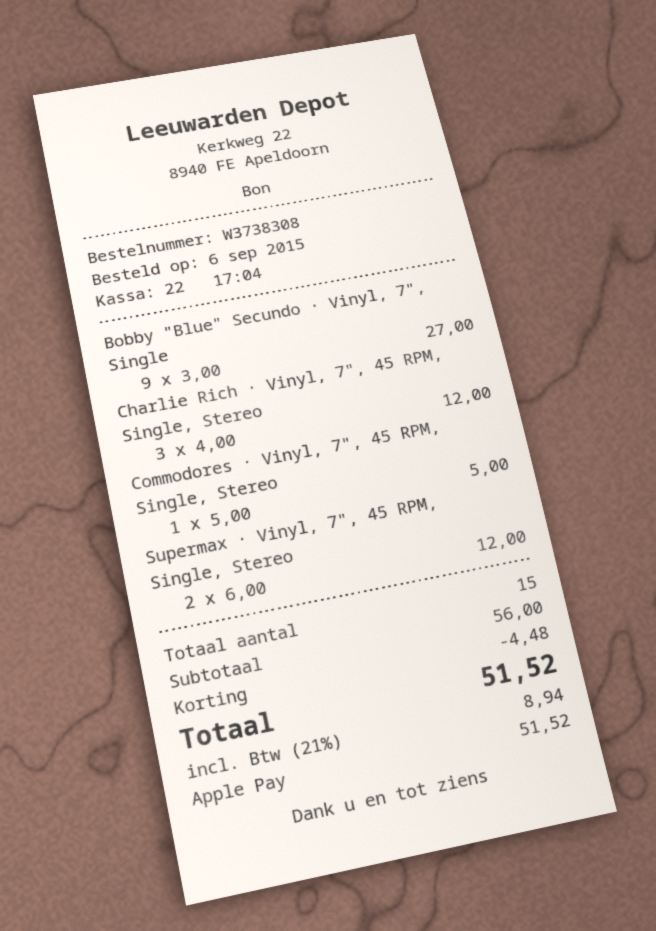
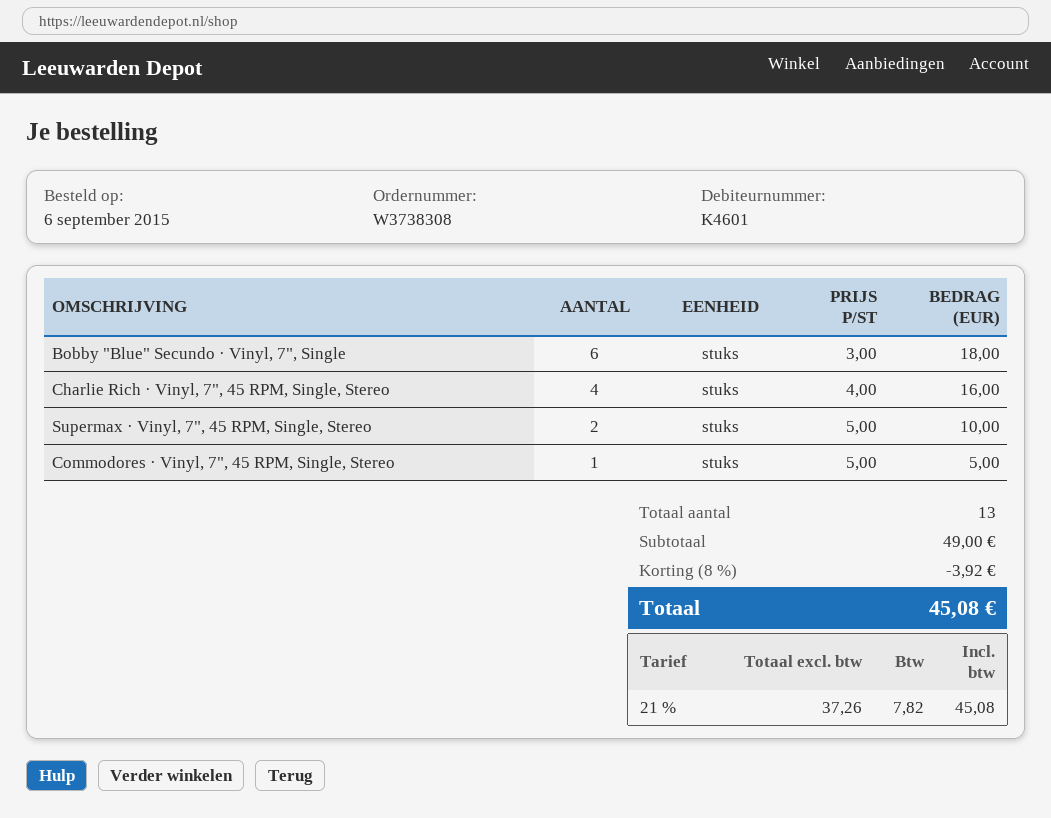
Bobby "Blue" Secundo · Vinyl, 7", Single: 9 x 3.00 = 27.00 -> 6 x 3.00 = 18.00
Charlie Rich · Vinyl, 7", 45 RPM, Single, Stereo: 3 x 4.00 = 12.00 -> 4 x 4.00 = 16.00
Supermax · Vinyl, 7", 45 RPM, Single, Stereo: 2 x 6.00 = 12.00 -> 2 x 5.00 = 10.00
total quantity: 15 -> 13
subtotal: 56.00 -> 49.00
discount: 4.48 -> 3.92
tax: 21% = 8.94 -> 21% = 7.82
total: 51.52 -> 45.08

